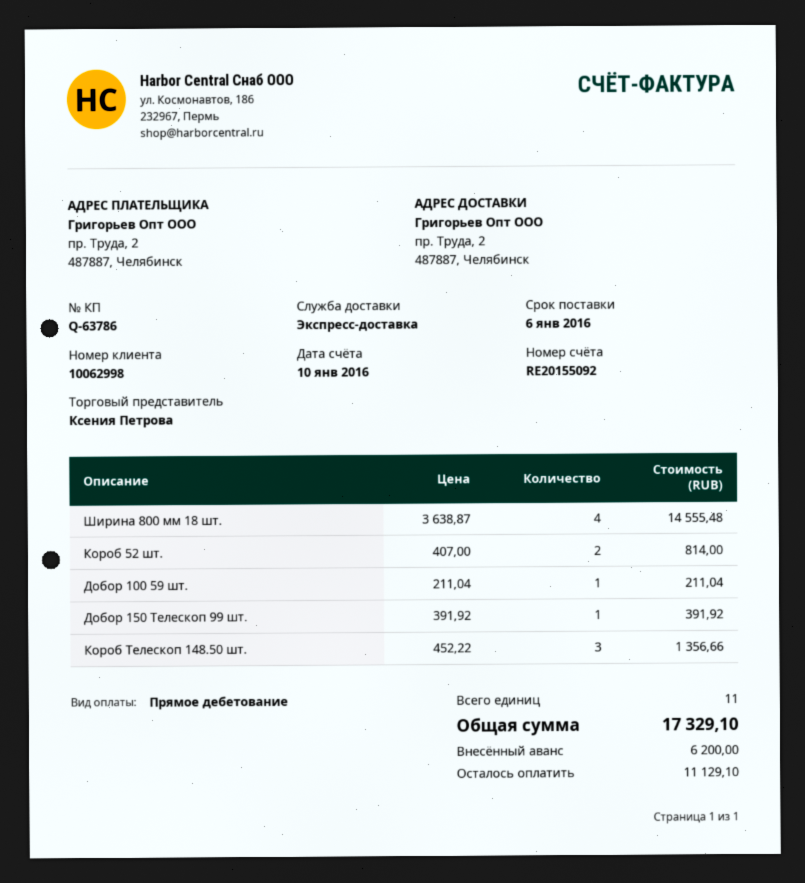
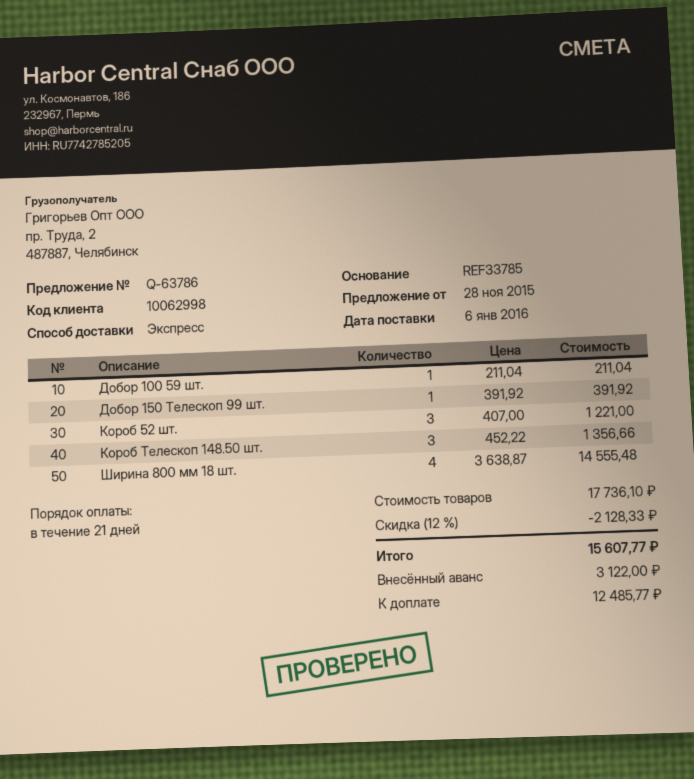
Короб 52 шт.: 2 x 407.00 = 814.00 -> 3 x 407.00 = 1221.00
discount: none -> 12% = 2128.33
total: 17329.10 -> 15607.77
deposit: 6200.00 -> 3122.00
balance: 11129.10 -> 12485.77

